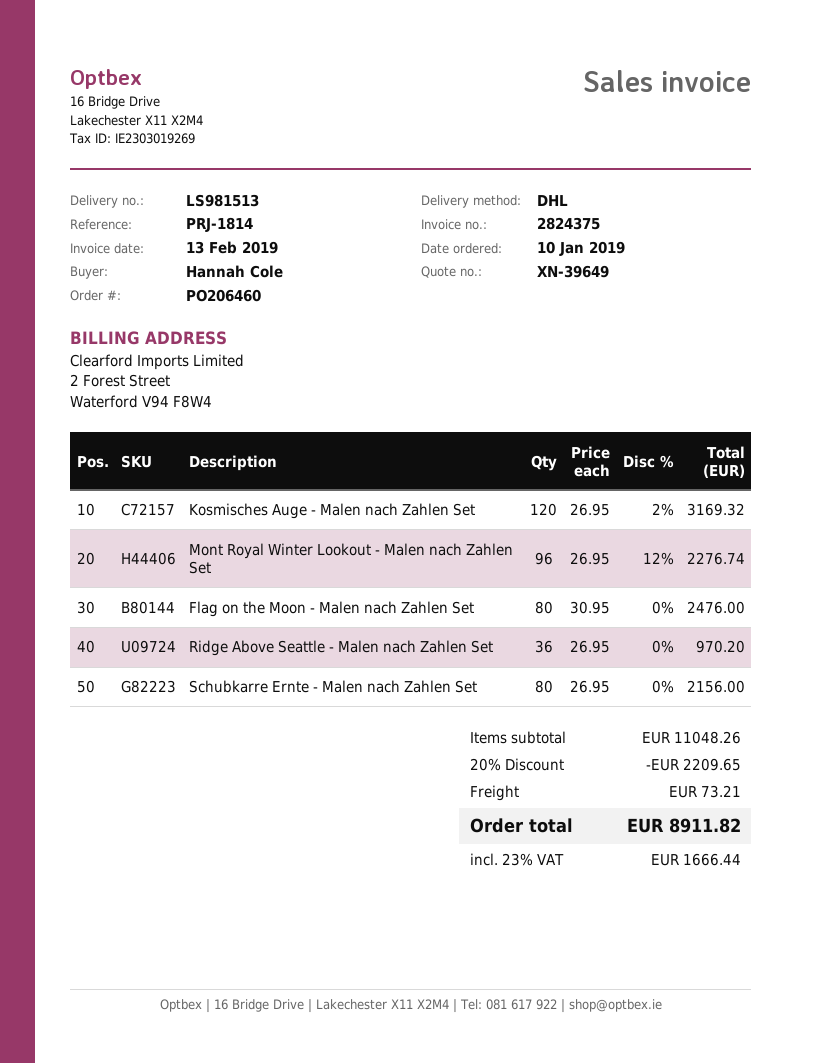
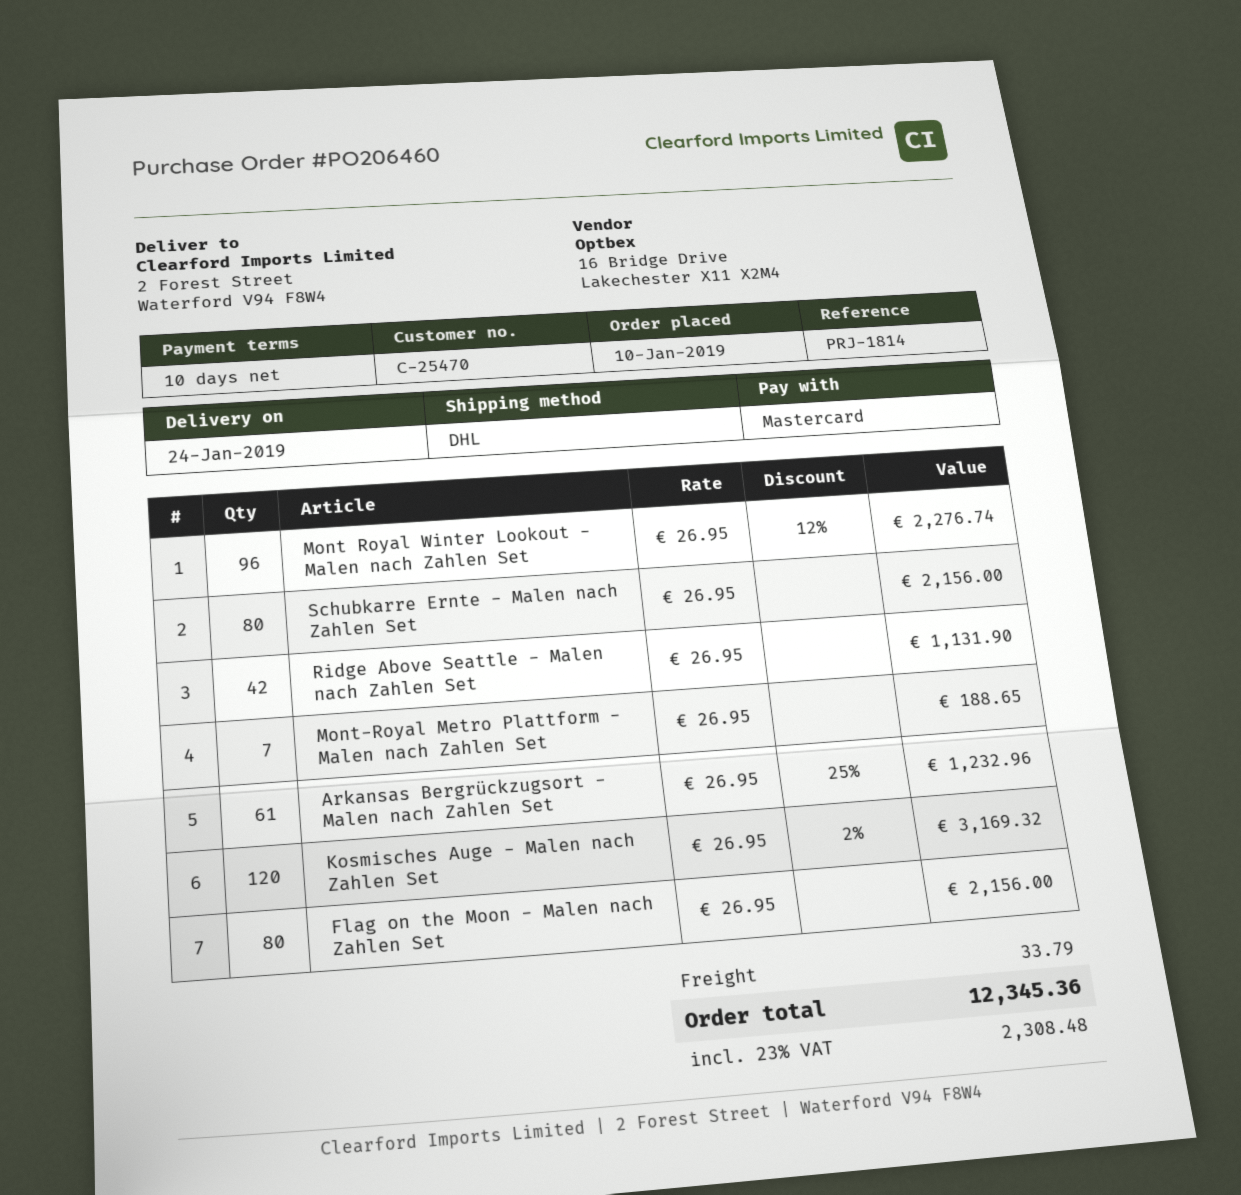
Flag on the Moon - Malen nach Zahlen Set: 80 x 30.95 = 2476.00 -> 80 x 26.95 = 2156.00
Ridge Above Seattle - Malen nach Zahlen Set: 36 x 26.95 = 970.20 -> 42 x 26.95 = 1131.90
Mont-Royal Metro Plattform - Malen nach Zahlen Set: none -> 7 x 26.95 = 188.65
Arkansas Bergrückzugsort - Malen nach Zahlen Set: none -> 61 x 26.95 - 25% = 1232.96
discount: 20% = 2209.65 -> none
shipping: 73.21 -> 33.79
tax: 23% = 1666.44 -> 23% = 2308.48
total: 8911.82 -> 12345.36

